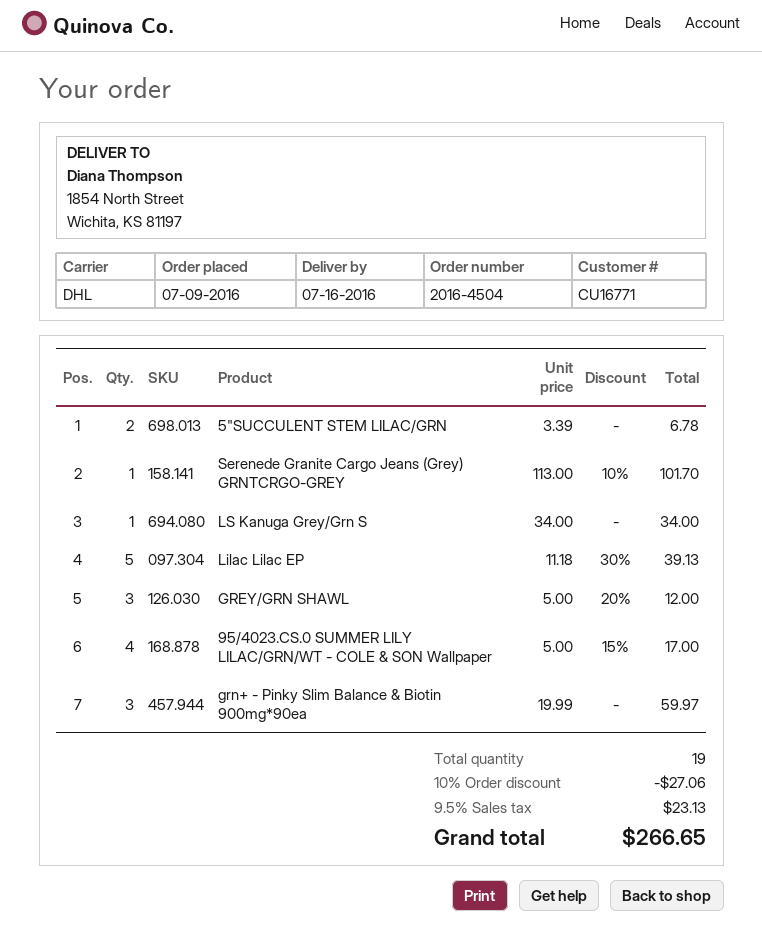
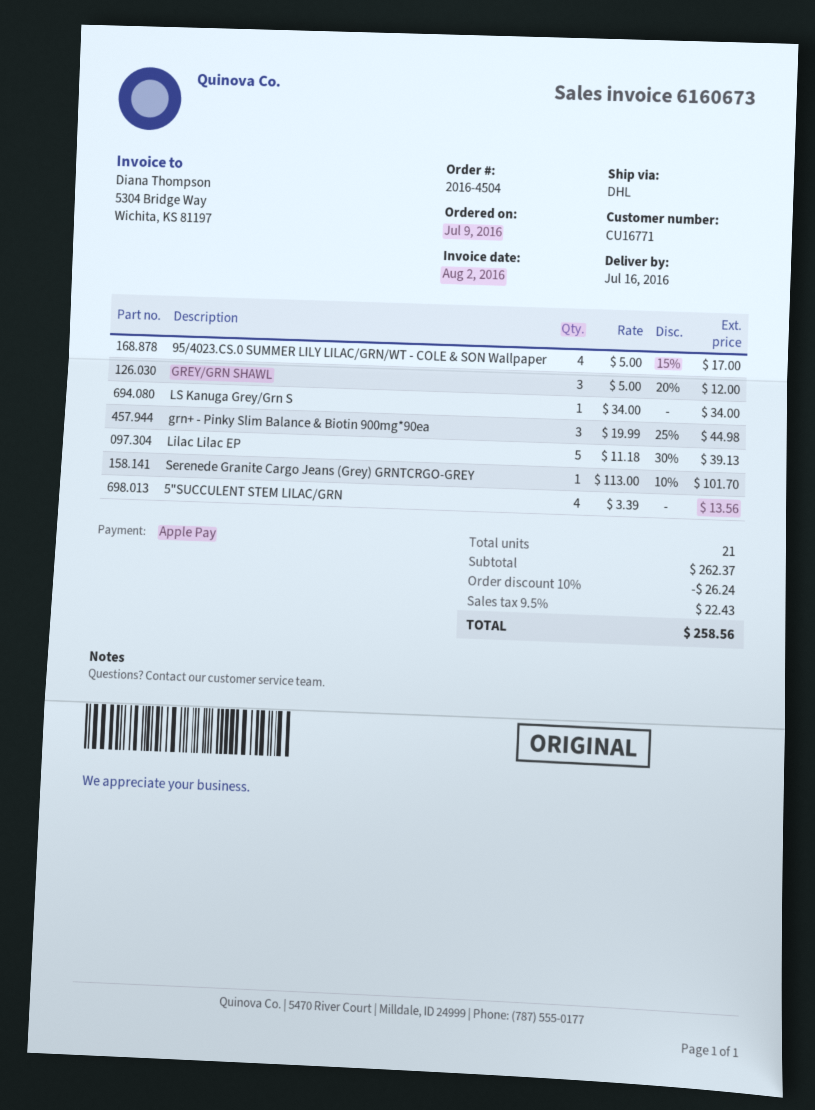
5"SUCCULENT STEM LILAC/GRN: 2 x 3.39 = 6.78 -> 4 x 3.39 = 13.56
grn+ - Pinky Slim Balance & Biotin 900mg*90ea: 3 x 19.99 = 59.97 -> 3 x 19.99 - 25% = 44.98
total quantity: 19 -> 21
discount: 10% = 27.06 -> 10% = 26.24
tax: 9.5% = 23.13 -> 9.5% = 22.43
total: 266.65 -> 258.56

